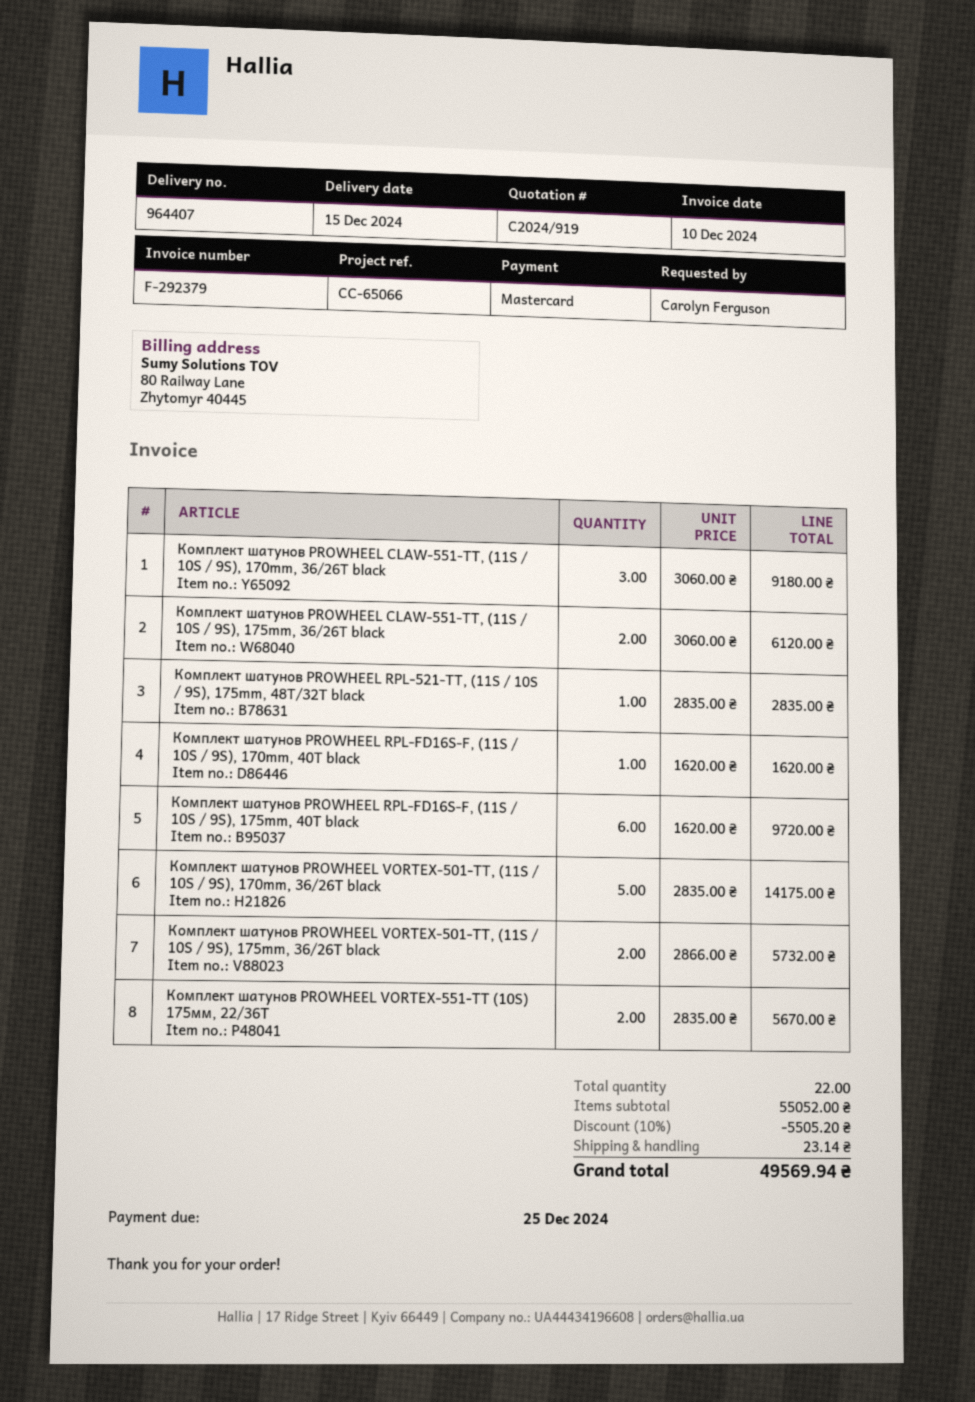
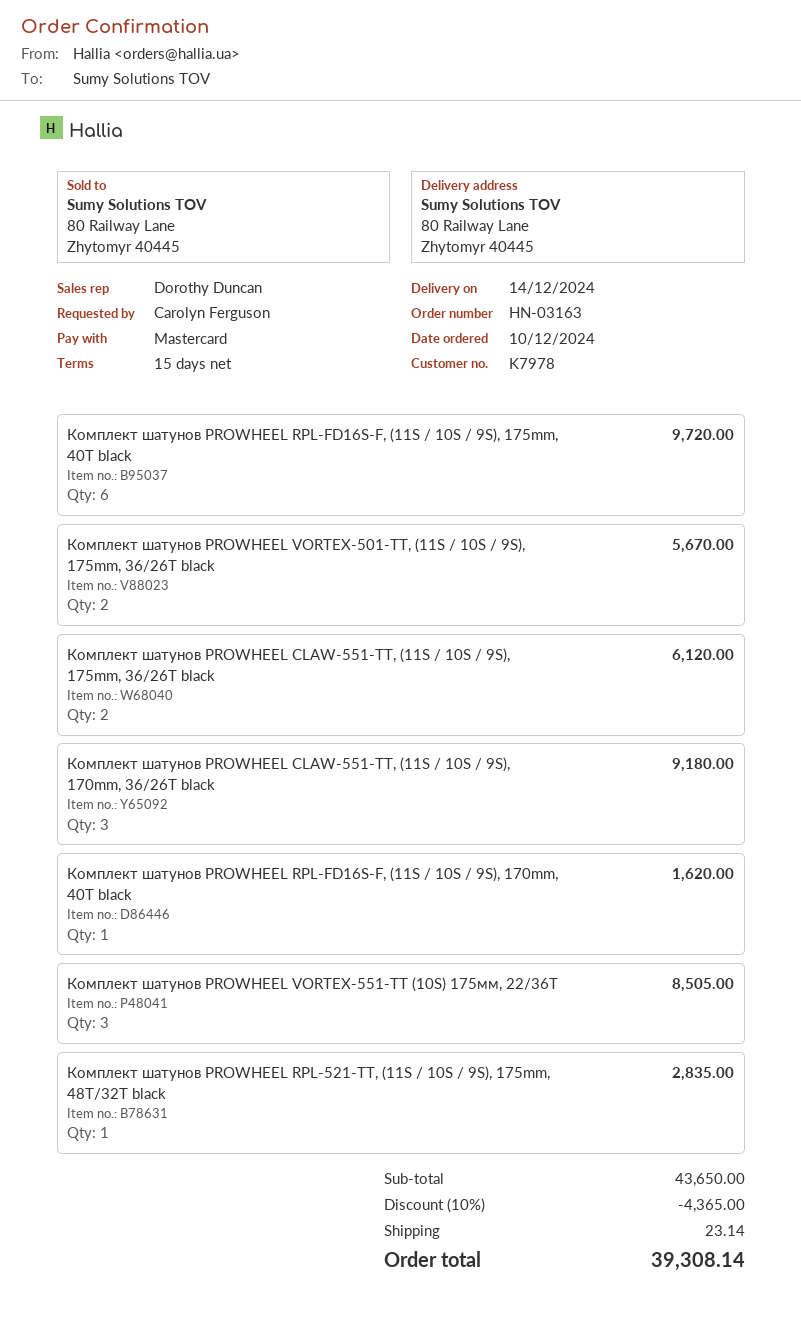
delivery date: 2024-12-15 -> 2024-12-14
Комплект шатунов PROWHEEL VORTEX-501-TT, (11S / 10S / 9S), 170mm, 36/26T black: 5 for 14175.00 -> none
Комплект шатунов PROWHEEL VORTEX-501-TT, (11S / 10S / 9S), 175mm, 36/26T black: 2 for 5732.00 -> 2 for 5670.00
Комплект шатунов PROWHEEL VORTEX-551-TT (10S) 175мм, 22/36T: 2 for 5670.00 -> 3 for 8505.00
subtotal: 55052.00 -> 43650.00
discount: 10% = 5505.20 -> 10% = 4365.00
total: 49569.94 -> 39308.14

